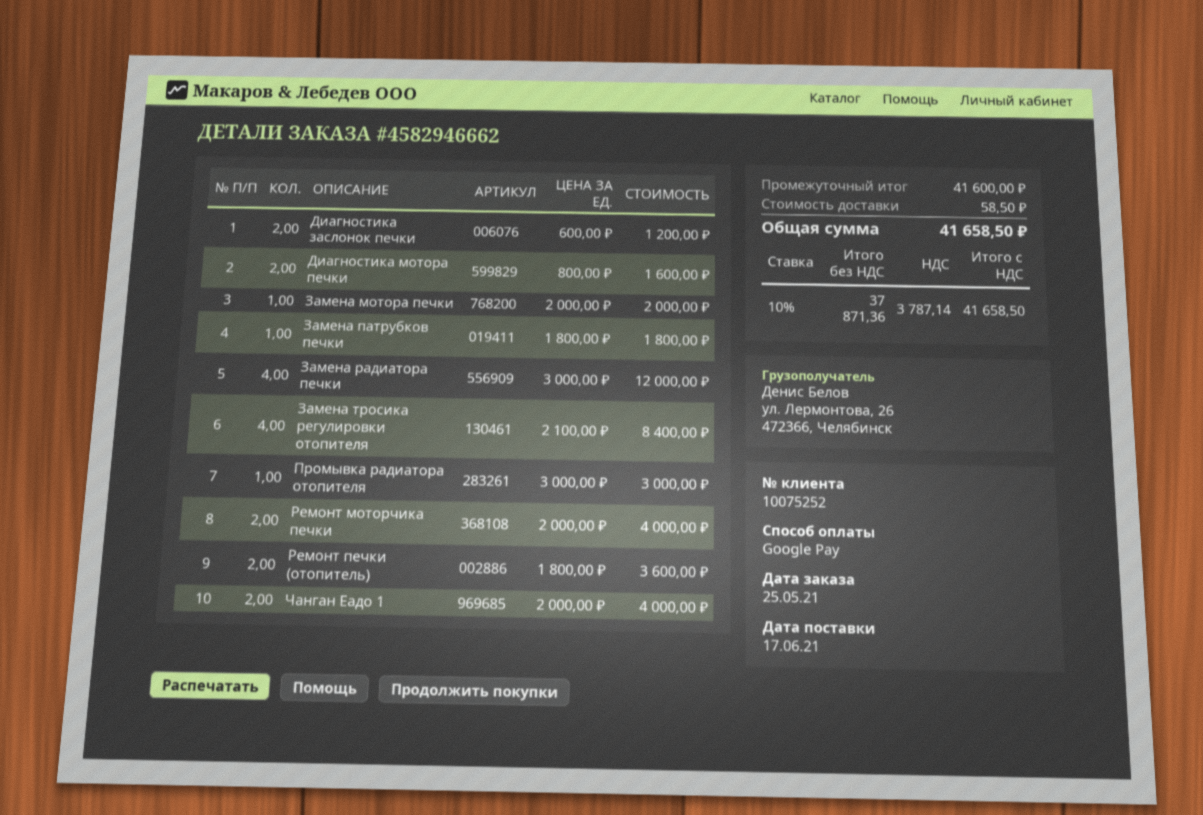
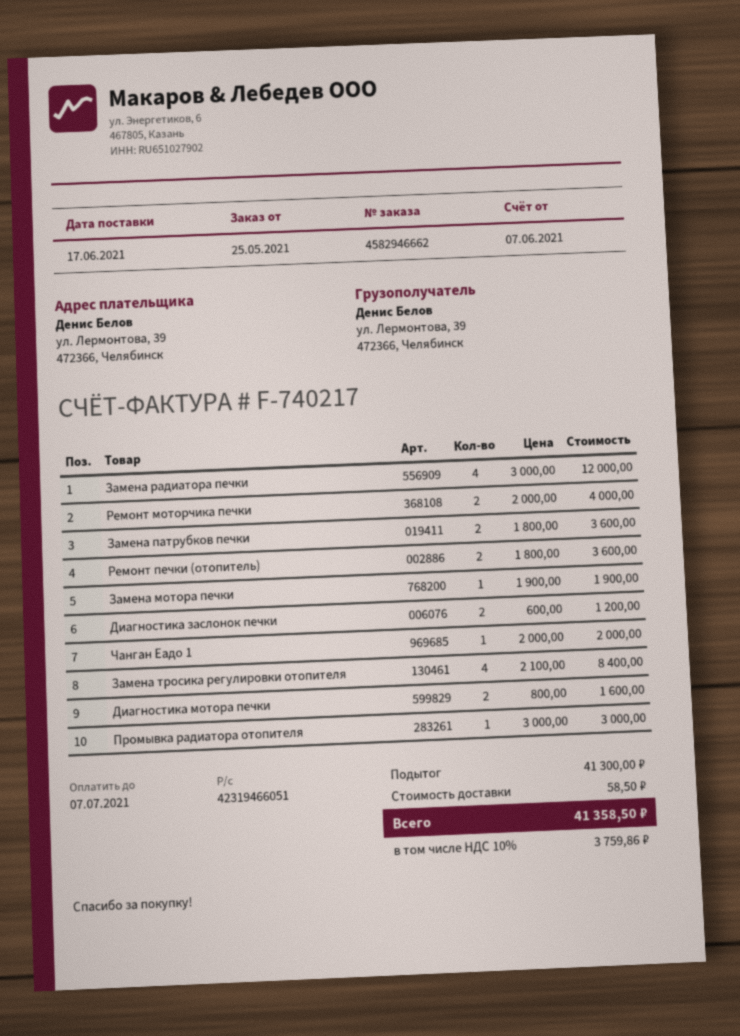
ship to: ул. Лермонтова, 26, 472366, Челябинск -> ул. Лермонтова, 39, 472366, Челябинск
Замена мотора печки: 1 x 2000.00 = 2000.00 -> 1 x 1900.00 = 1900.00
Замена патрубков печки: 1 x 1800.00 = 1800.00 -> 2 x 1800.00 = 3600.00
Чанган Еадо 1: 2 x 2000.00 = 4000.00 -> 1 x 2000.00 = 2000.00
subtotal: 41600.00 -> 41300.00
tax: 10% = 3787.14 -> 10% = 3759.86
total: 41658.50 -> 41358.50

